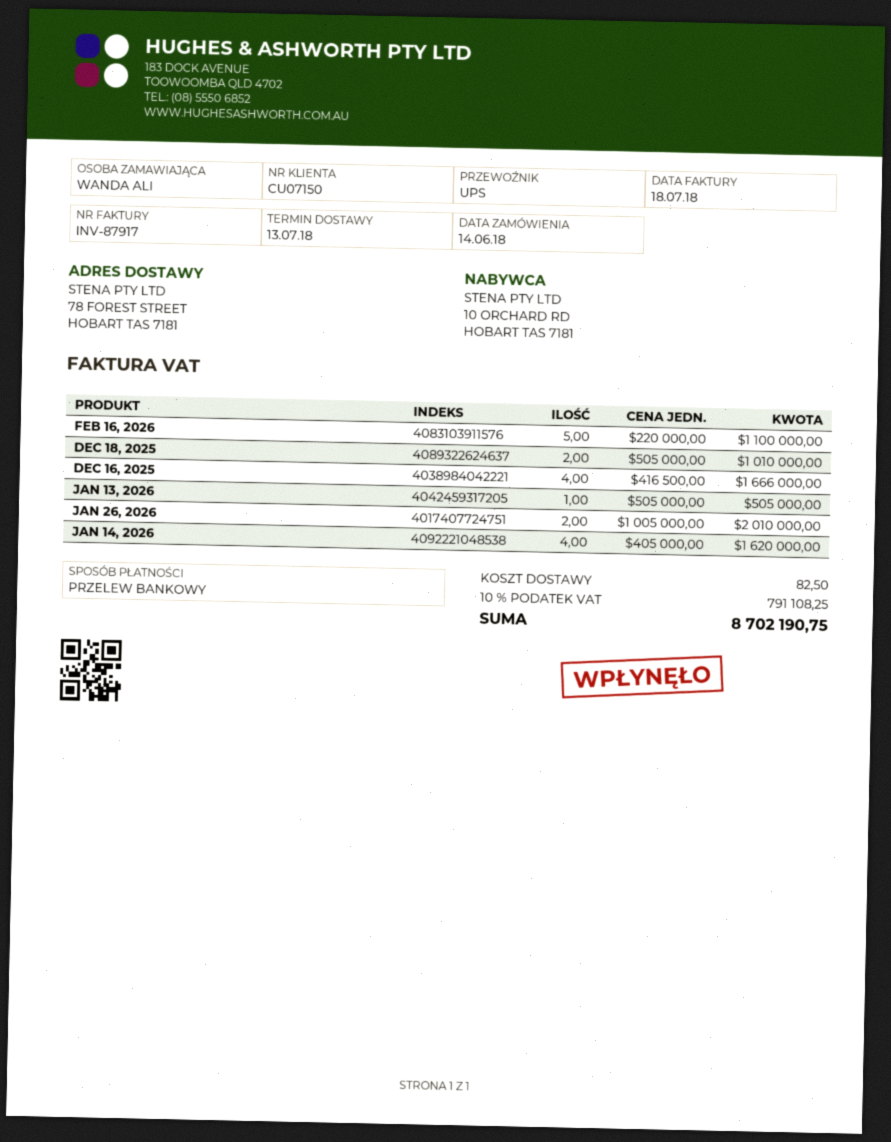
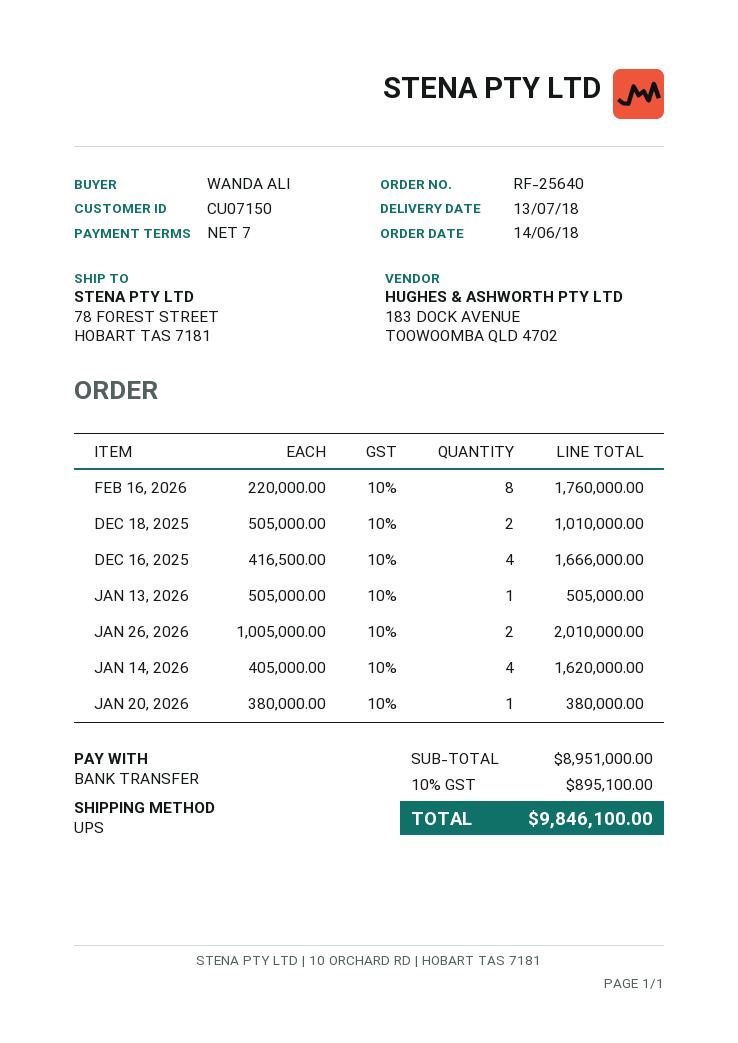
FEB 16, 2026: 5 x 220000.00 = 1100000.00 -> 8 x 220000.00 = 1760000.00
JAN 20, 2026: none -> 1 x 380000.00 = 380000.00
shipping: 82.50 -> none
tax: 10% = 791108.25 -> 10% = 895100.00
total: 8702190.75 -> 9846100.00

